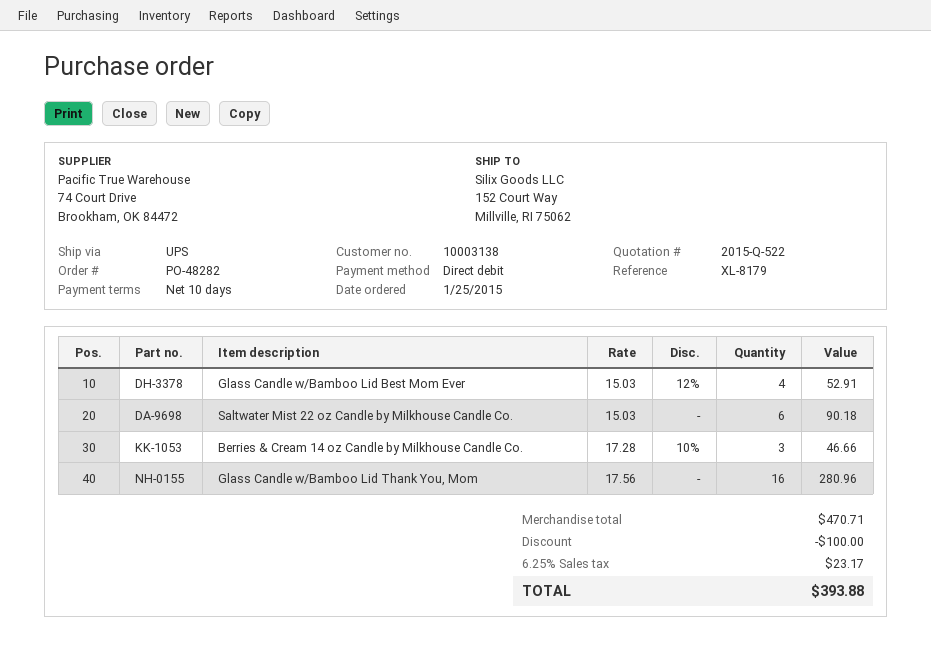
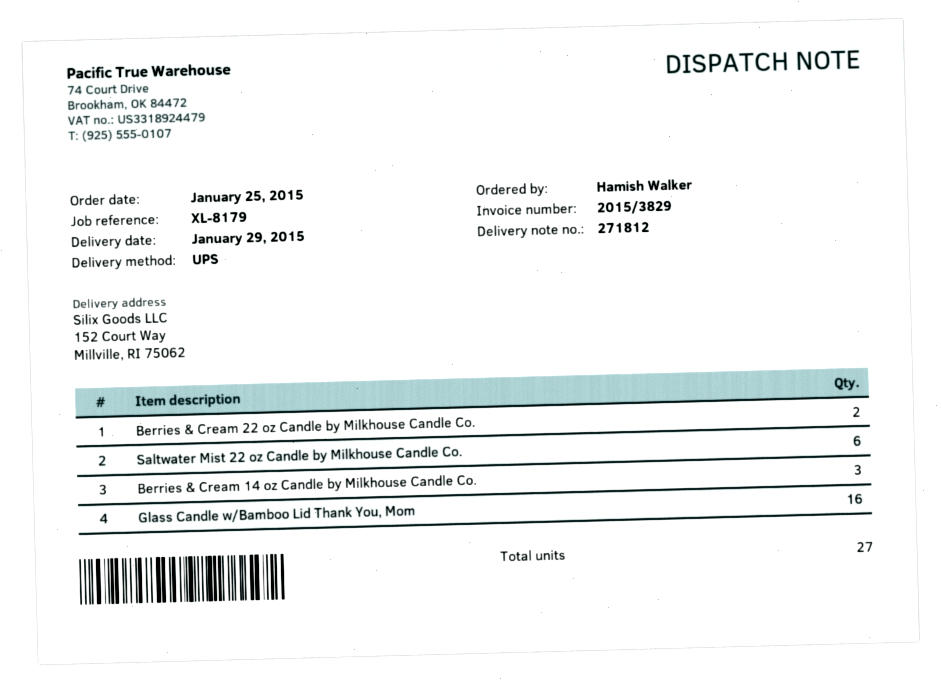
Glass Candle w/Bamboo Lid Best Mom Ever: 4 -> none
Berries & Cream 22 oz Candle by Milkhouse Candle Co.: none -> 2

